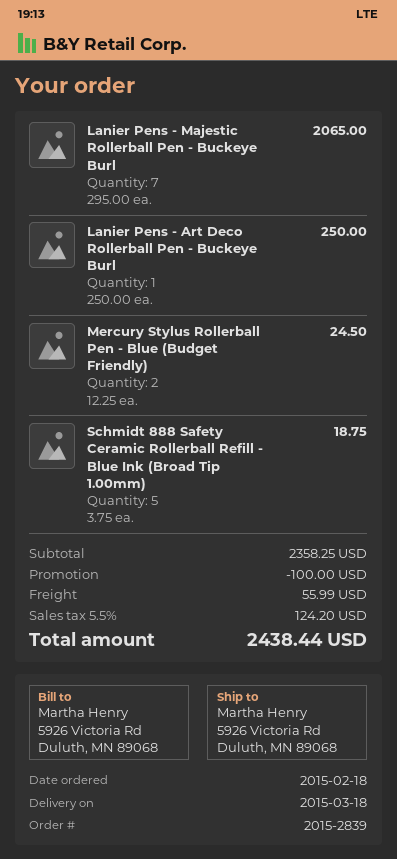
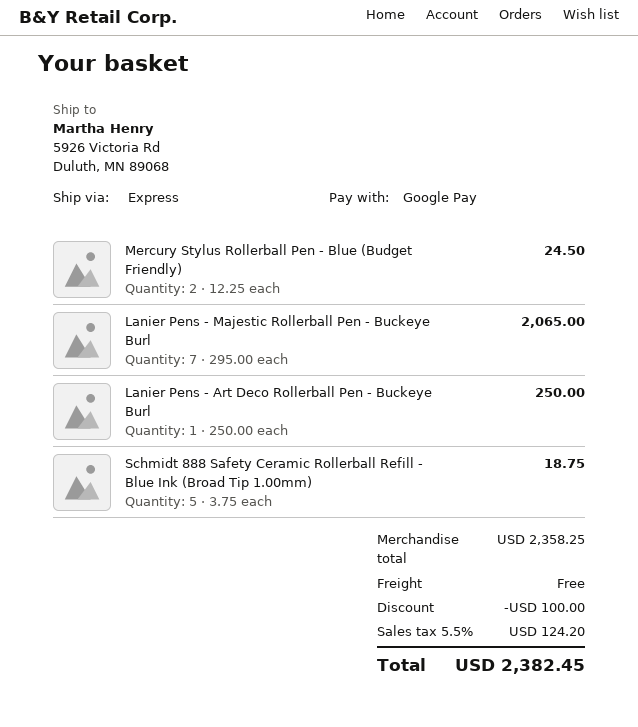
shipping: 55.99 -> 0.00
total: 2438.44 -> 2382.45

